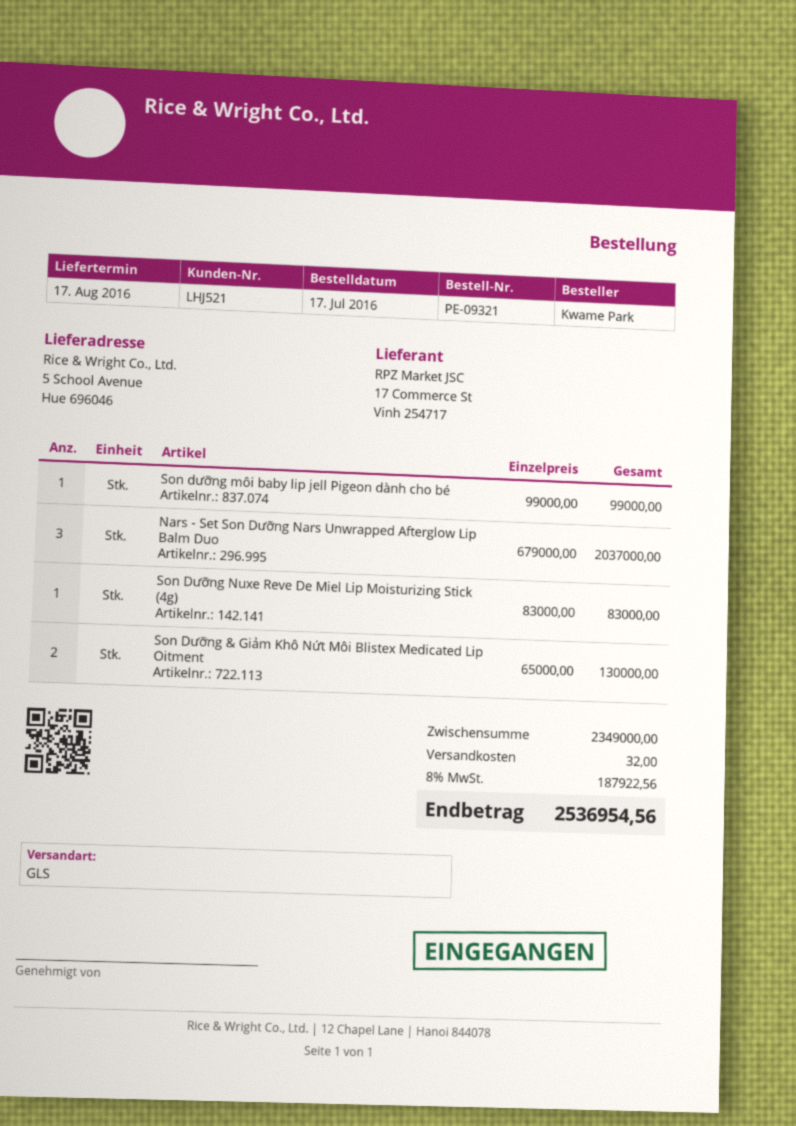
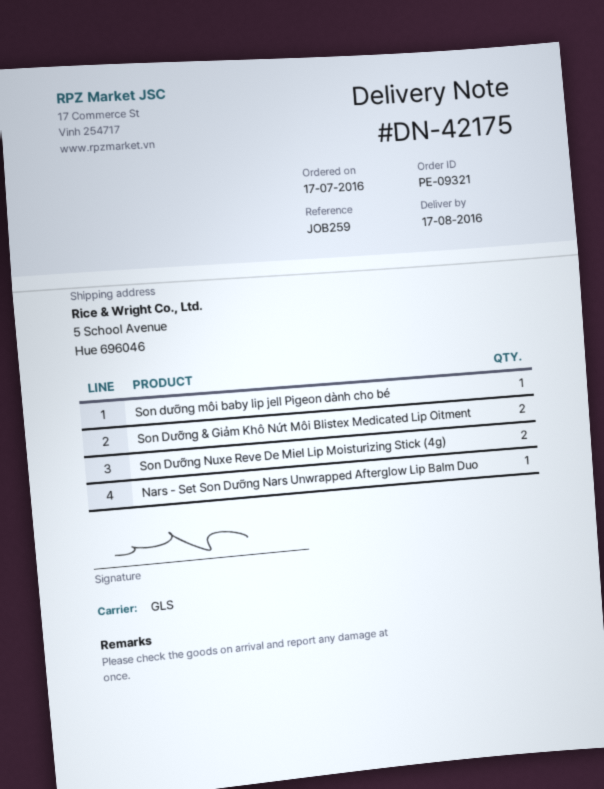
Nars - Set Son Dưỡng Nars Unwrapped Afterglow Lip Balm Duo: 3 -> 1
Son Dưỡng Nuxe Reve De Miel Lip Moisturizing Stick (4g): 1 -> 2

